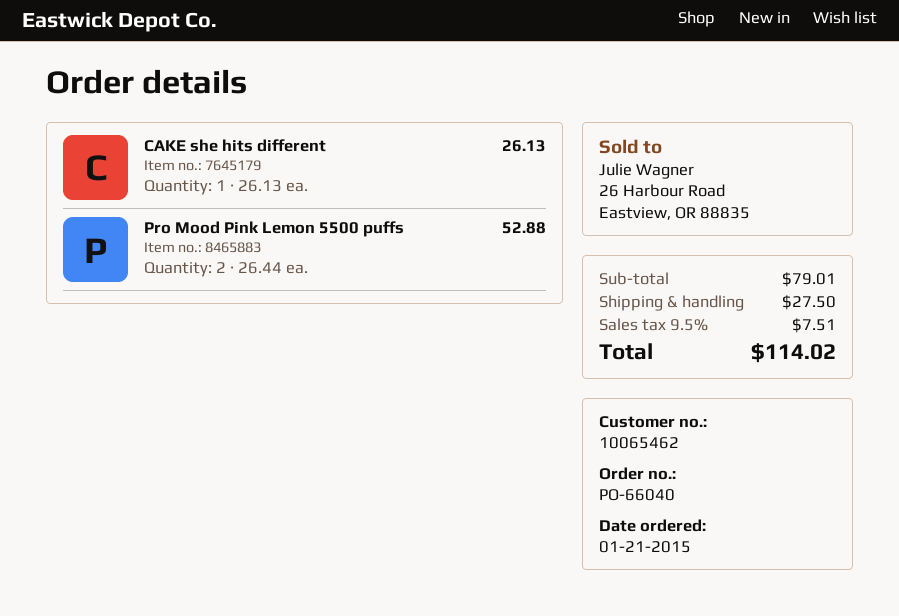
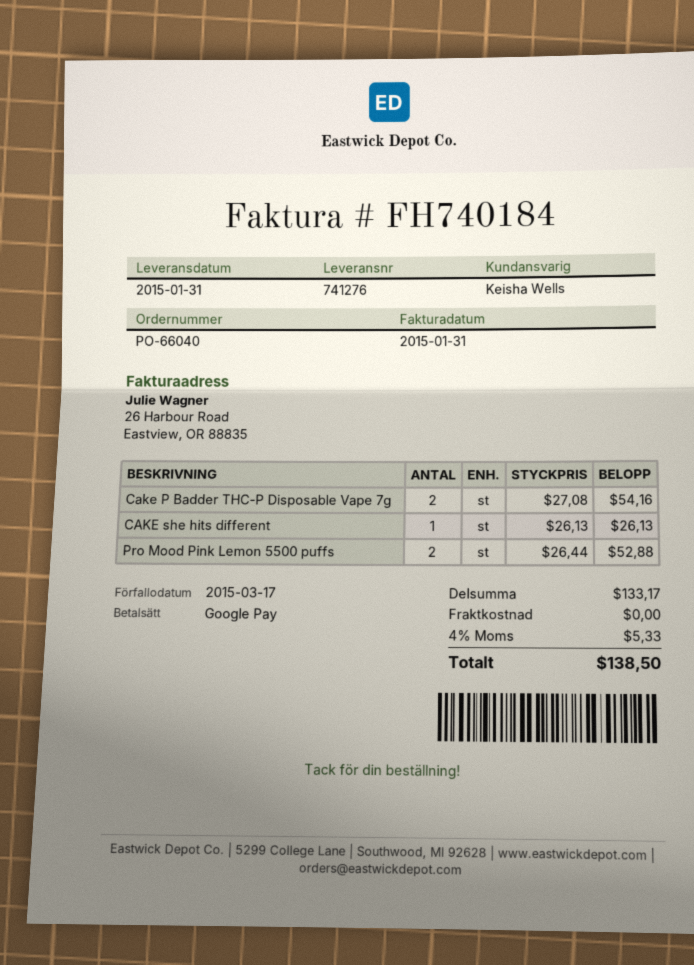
Cake P Badder THC-P Disposable Vape 7g: none -> 2 x 27.08 = 54.16
subtotal: 79.01 -> 133.17
shipping: 27.50 -> 0.00
tax: 9.5% = 7.51 -> 4% = 5.33
total: 114.02 -> 138.50

